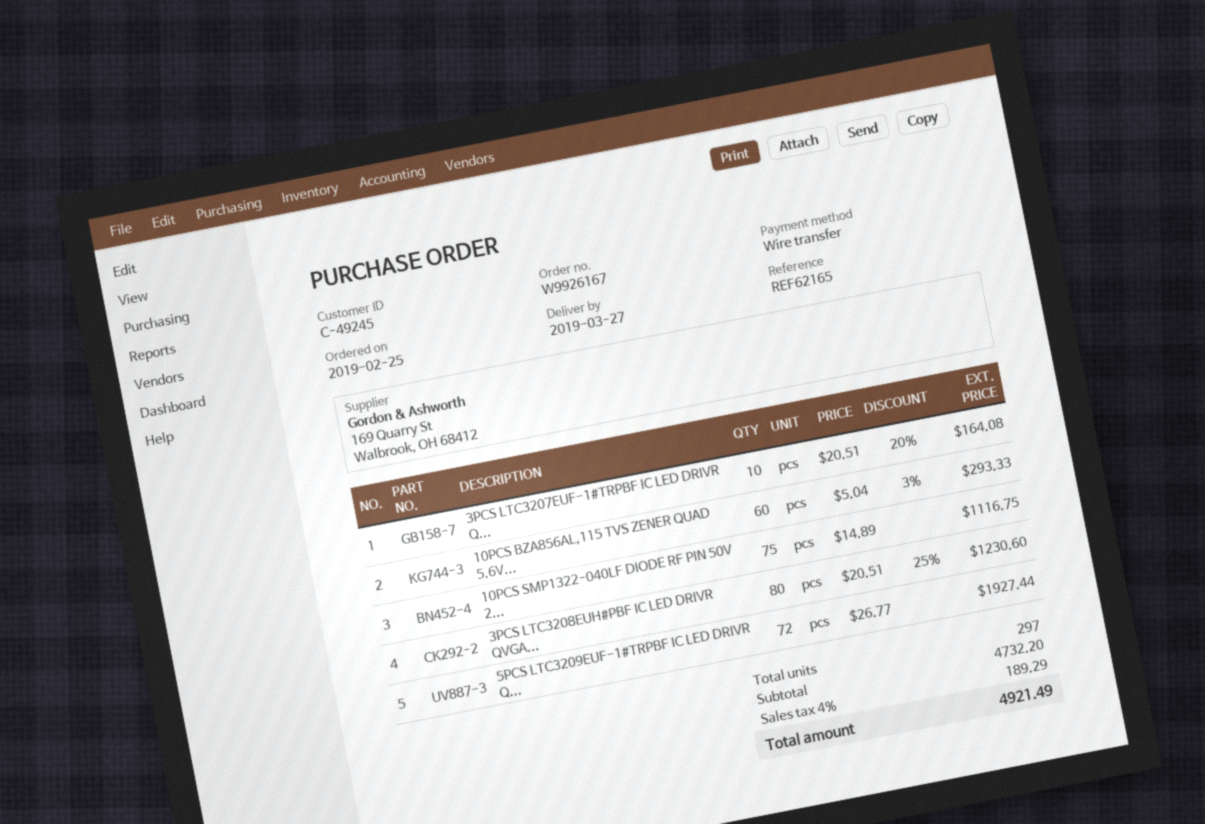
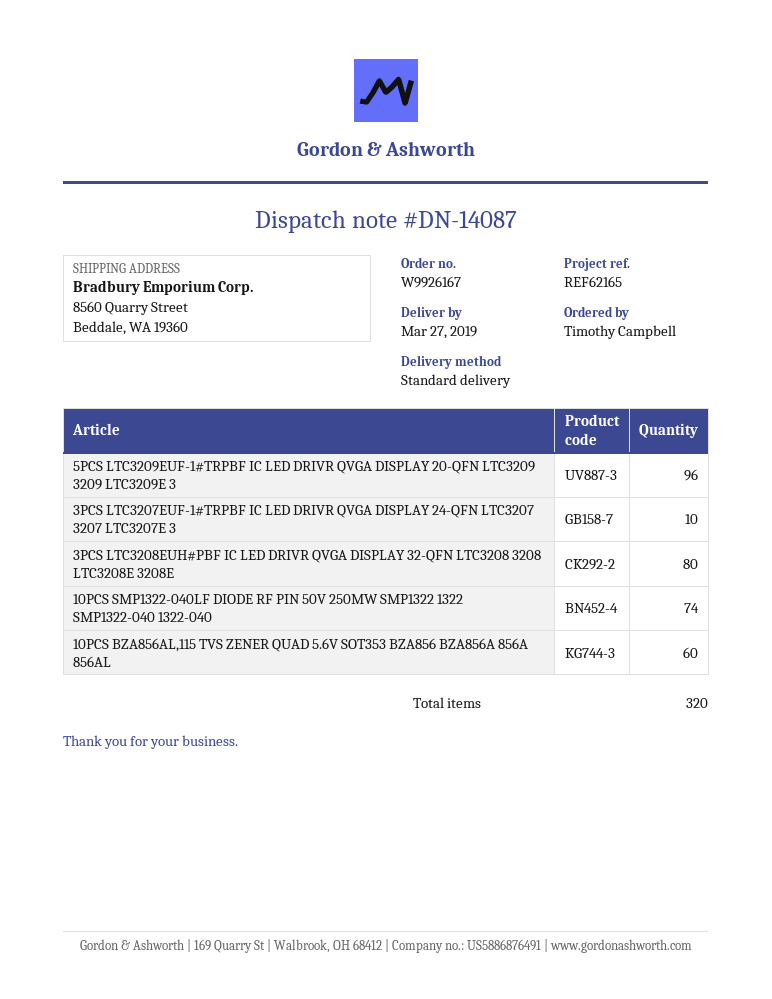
10PCS SMP1322-040LF DIODE RF PIN 50V 2...: 75 -> 74
5PCS LTC3209EUF-1#TRPBF IC LED DRIVR Q...: 72 -> 96
total quantity: 297 -> 320

